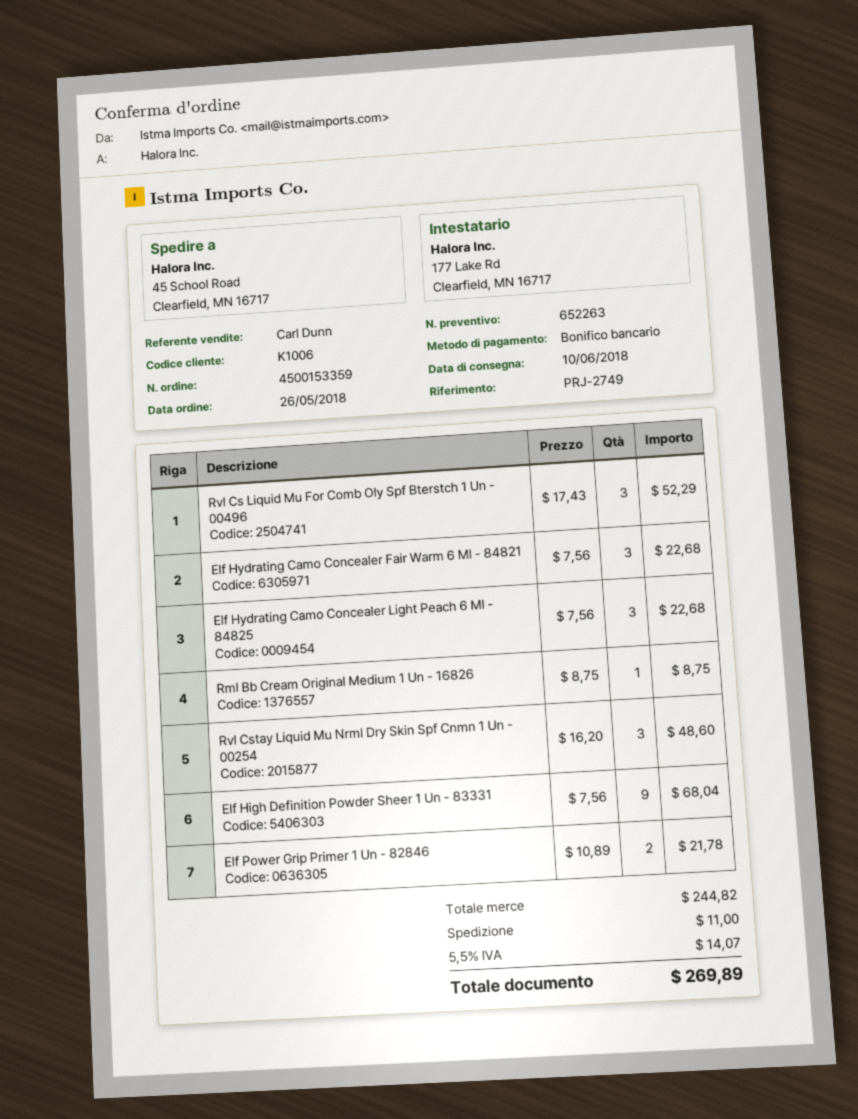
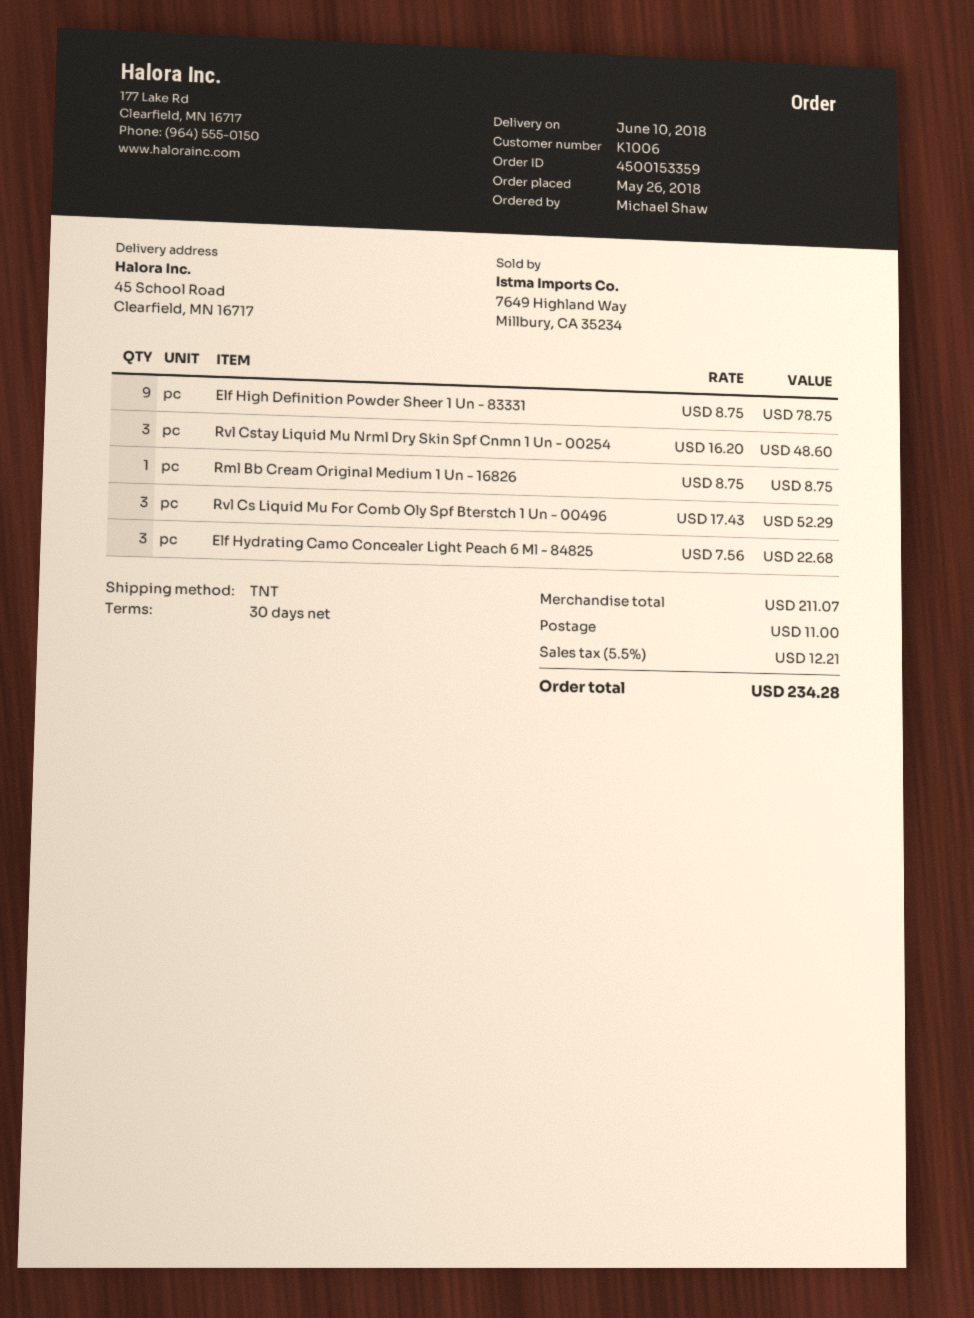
Elf Hydrating Camo Concealer Fair Warm 6 Ml - 84821: 3 x 7.56 = 22.68 -> none
Elf High Definition Powder Sheer 1 Un - 83331: 9 x 7.56 = 68.04 -> 9 x 8.75 = 78.75
Elf Power Grip Primer 1 Un - 82846: 2 x 10.89 = 21.78 -> none
subtotal: 244.82 -> 211.07
tax: 5.5% = 14.07 -> 5.5% = 12.21
total: 269.89 -> 234.28

